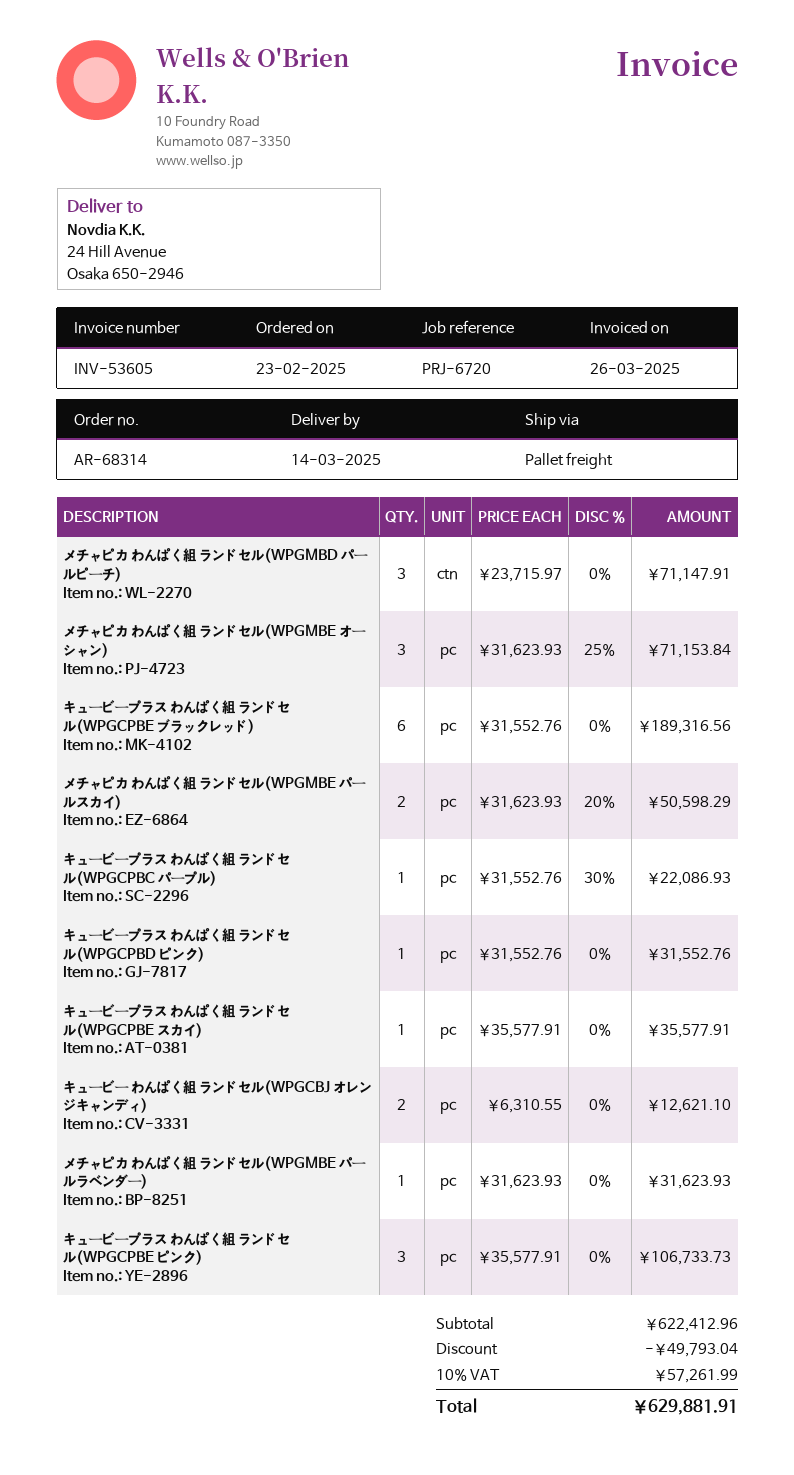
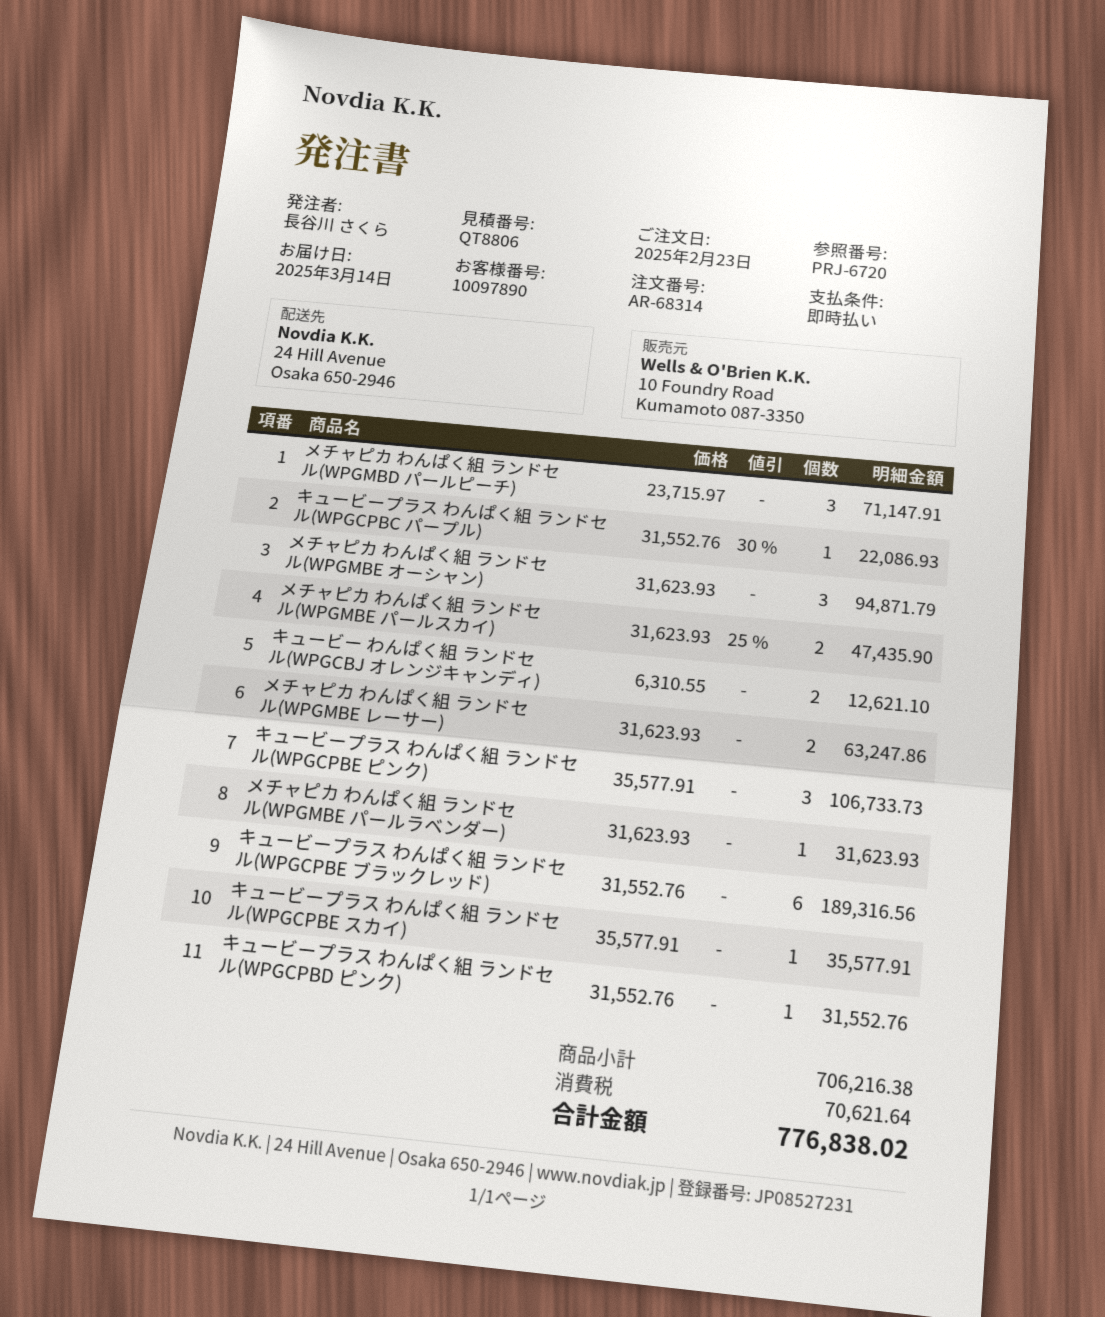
メチャピカ わんぱく組 ランドセル(WPGMBE オーシャン): 3 x 31623.93 - 25% = 71153.84 -> 3 x 31623.93 = 94871.79
メチャピカ わんぱく組 ランドセル(WPGMBE パールスカイ): 2 x 31623.93 - 20% = 50598.29 -> 2 x 31623.93 - 25% = 47435.90
メチャピカ わんぱく組 ランドセル(WPGMBE レーサー): none -> 2 x 31623.93 = 63247.86
subtotal: 622412.96 -> 706216.38
discount: 49793.04 -> none
tax: 57261.99 -> 70621.64
total: 629881.91 -> 776838.02

